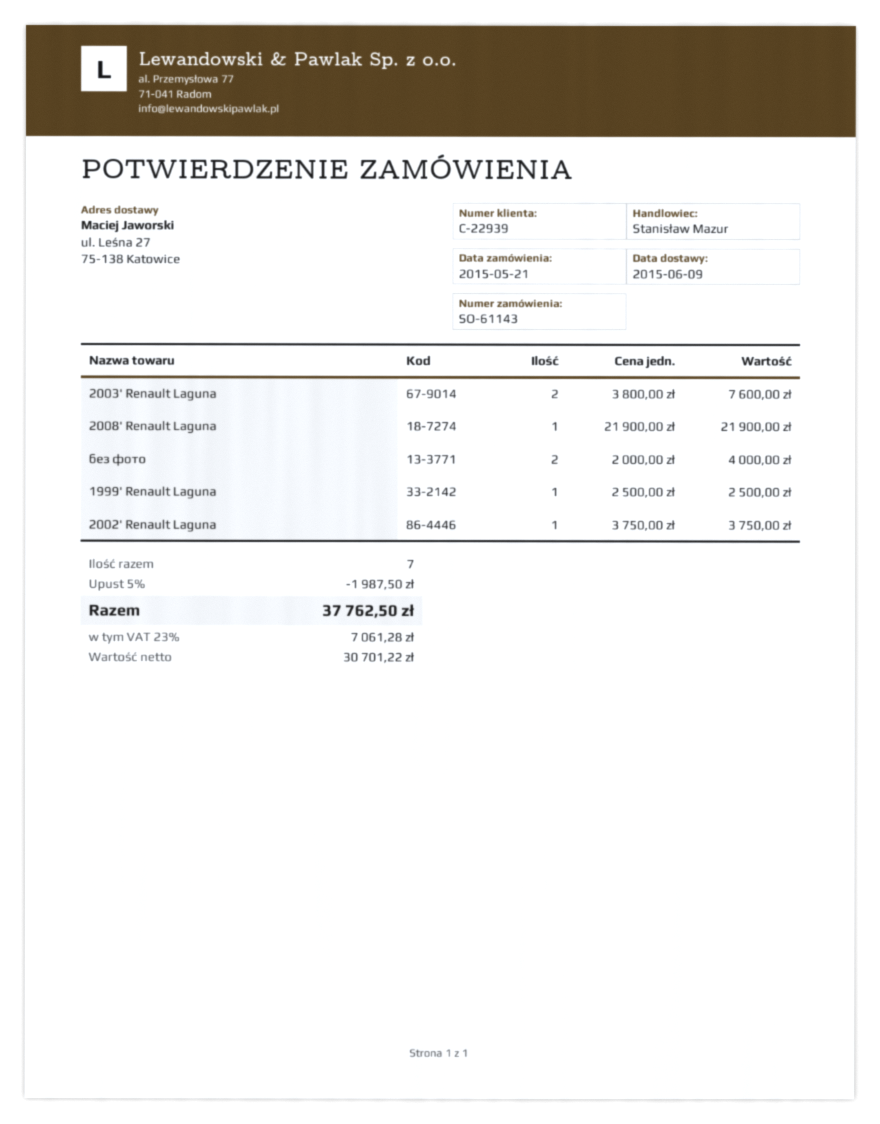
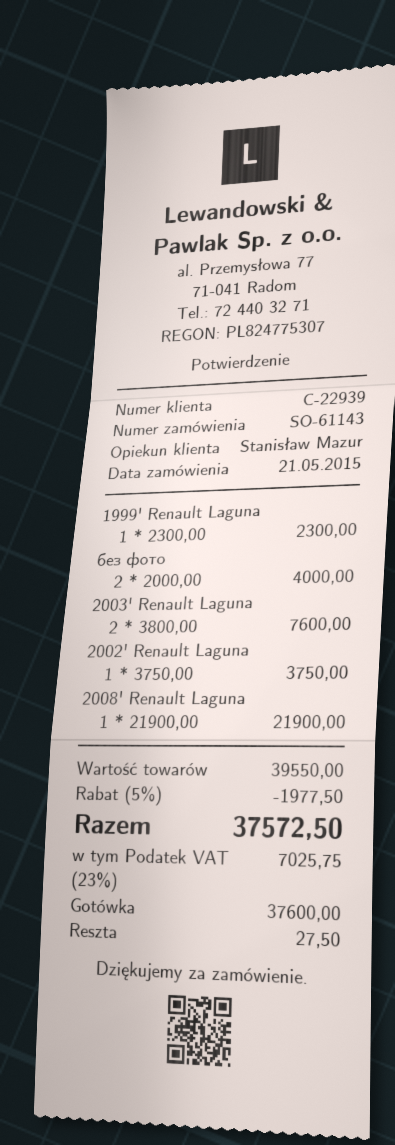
1999' Renault Laguna: 1 x 2500.00 = 2500.00 -> 1 x 2300.00 = 2300.00
discount: 5% = 1987.50 -> 5% = 1977.50
tax: 23% = 7061.28 -> 23% = 7025.75
total: 37762.50 -> 37572.50

